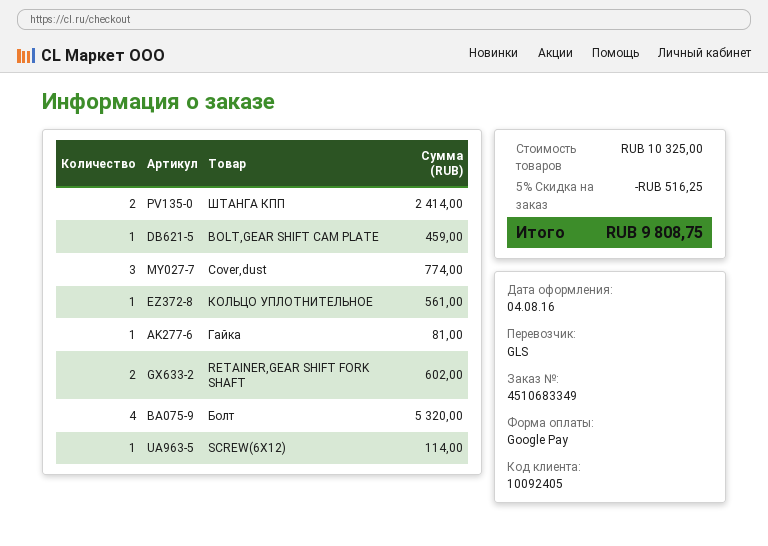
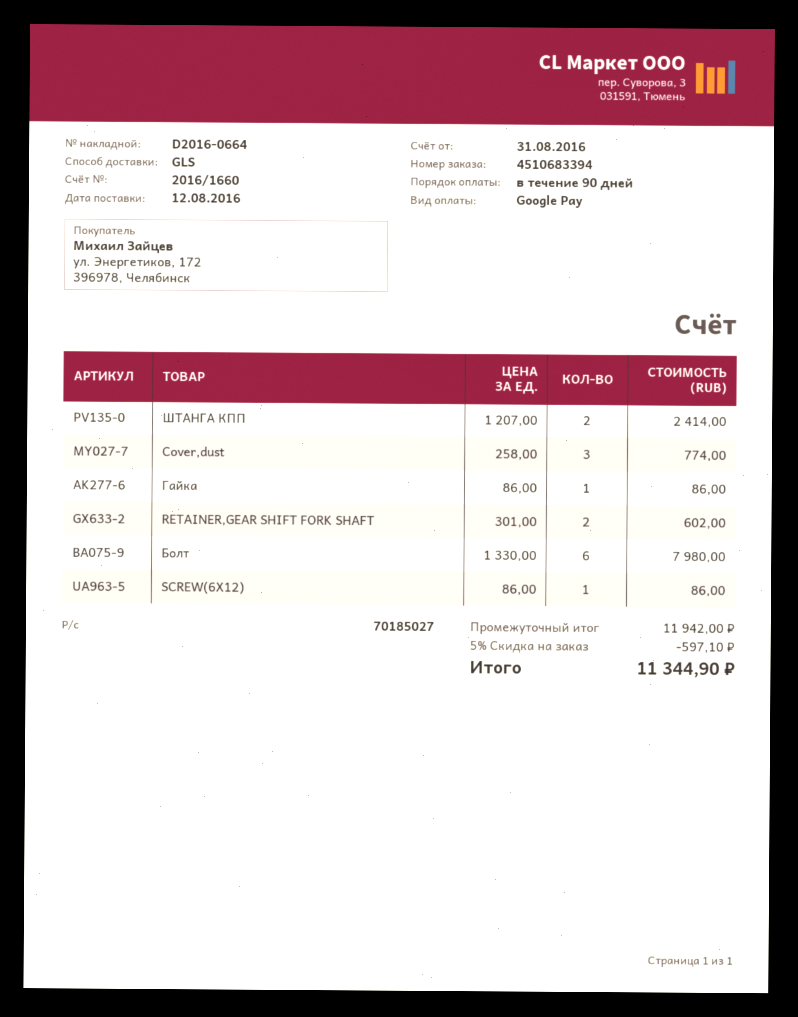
order number: 4510683349 -> 4510683394
BOLT,GEAR SHIFT CAM PLATE: 1 for 459.00 -> none
КОЛЬЦО УПЛОТНИТЕЛЬНОЕ: 1 for 561.00 -> none
Гайка: 1 for 81.00 -> 1 for 86.00
Болт: 4 for 5320.00 -> 6 for 7980.00
SCREW(6X12): 1 for 114.00 -> 1 for 86.00
subtotal: 10325.00 -> 11942.00
discount: 5% = 516.25 -> 5% = 597.10
total: 9808.75 -> 11344.90

